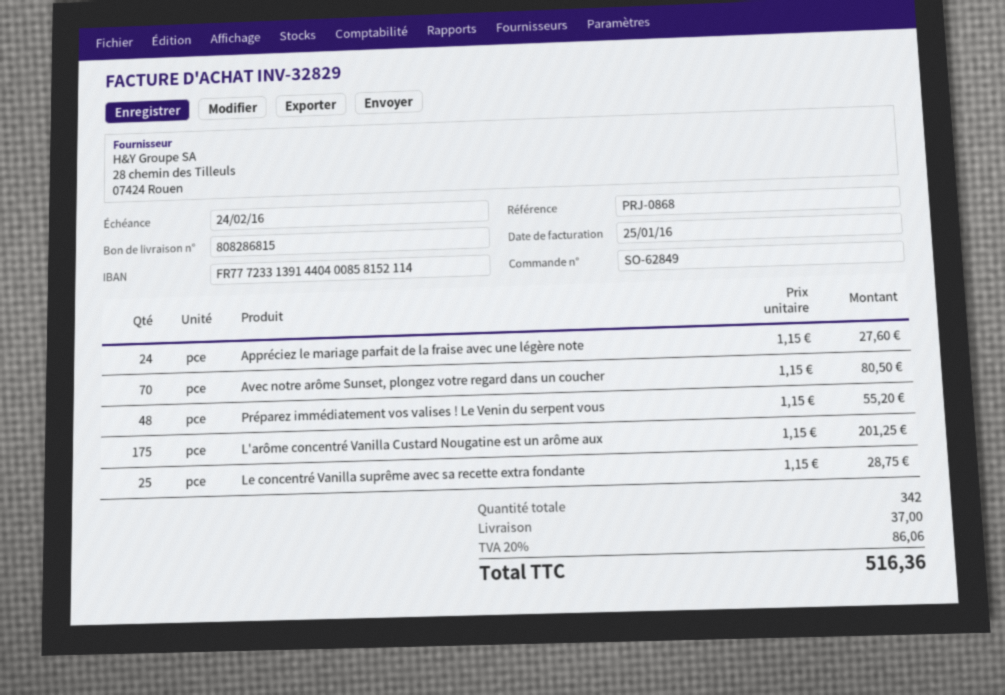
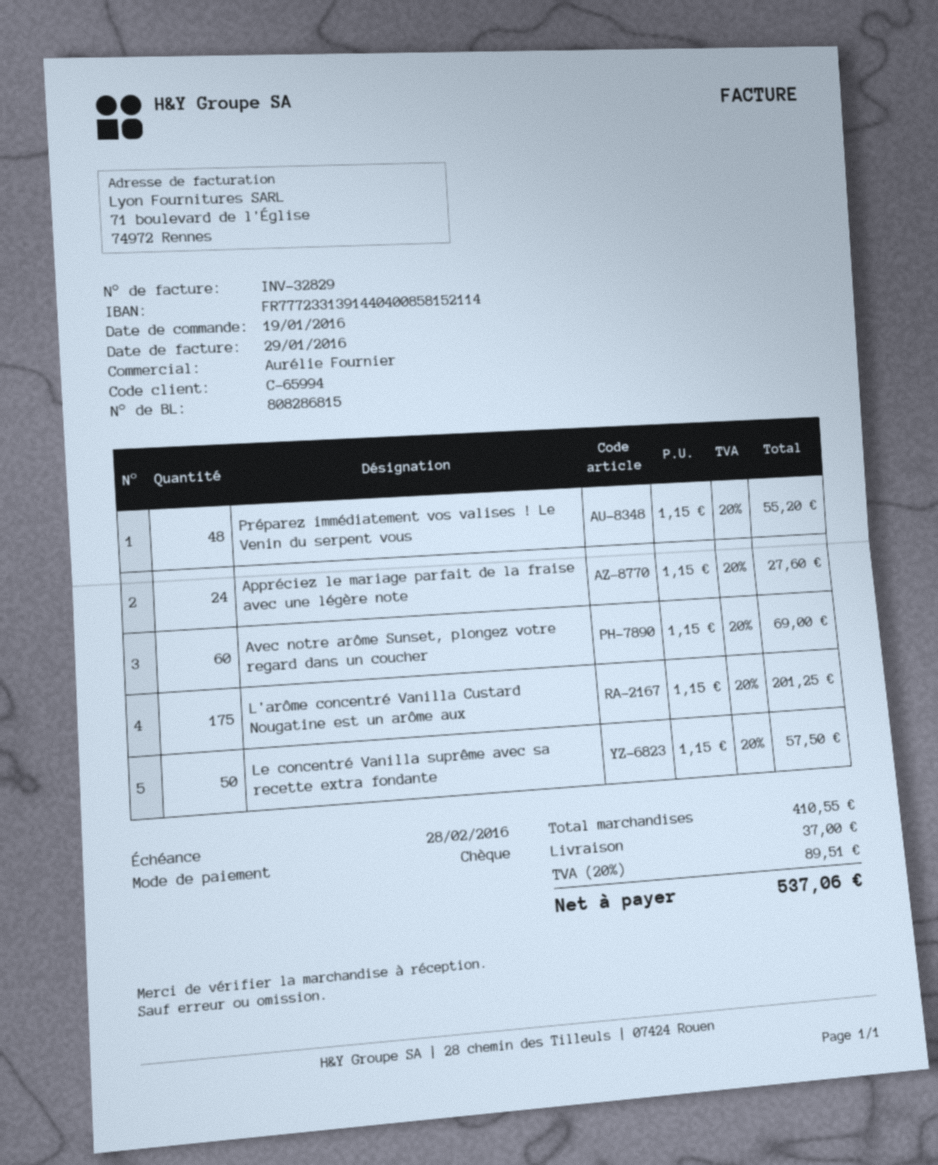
invoice date: 2016-01-25 -> 2016-01-29
due date: 2016-02-24 -> 2016-02-28
Avec notre arôme Sunset, plongez votre regard dans un coucher: 70 x 1.15 = 80.50 -> 60 x 1.15 = 69.00
Le concentré Vanilla suprême avec sa recette extra fondante: 25 x 1.15 = 28.75 -> 50 x 1.15 = 57.50
tax: 20% = 86.06 -> 20% = 89.51
total: 516.36 -> 537.06

